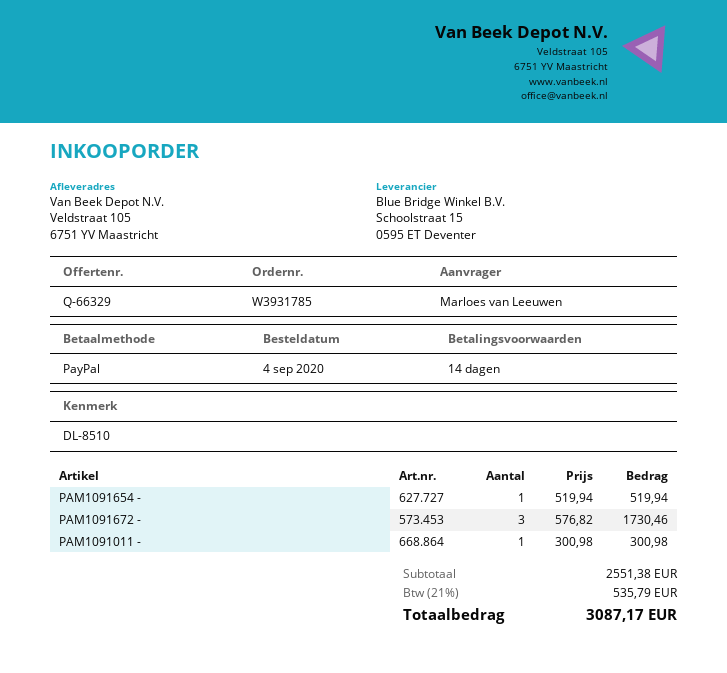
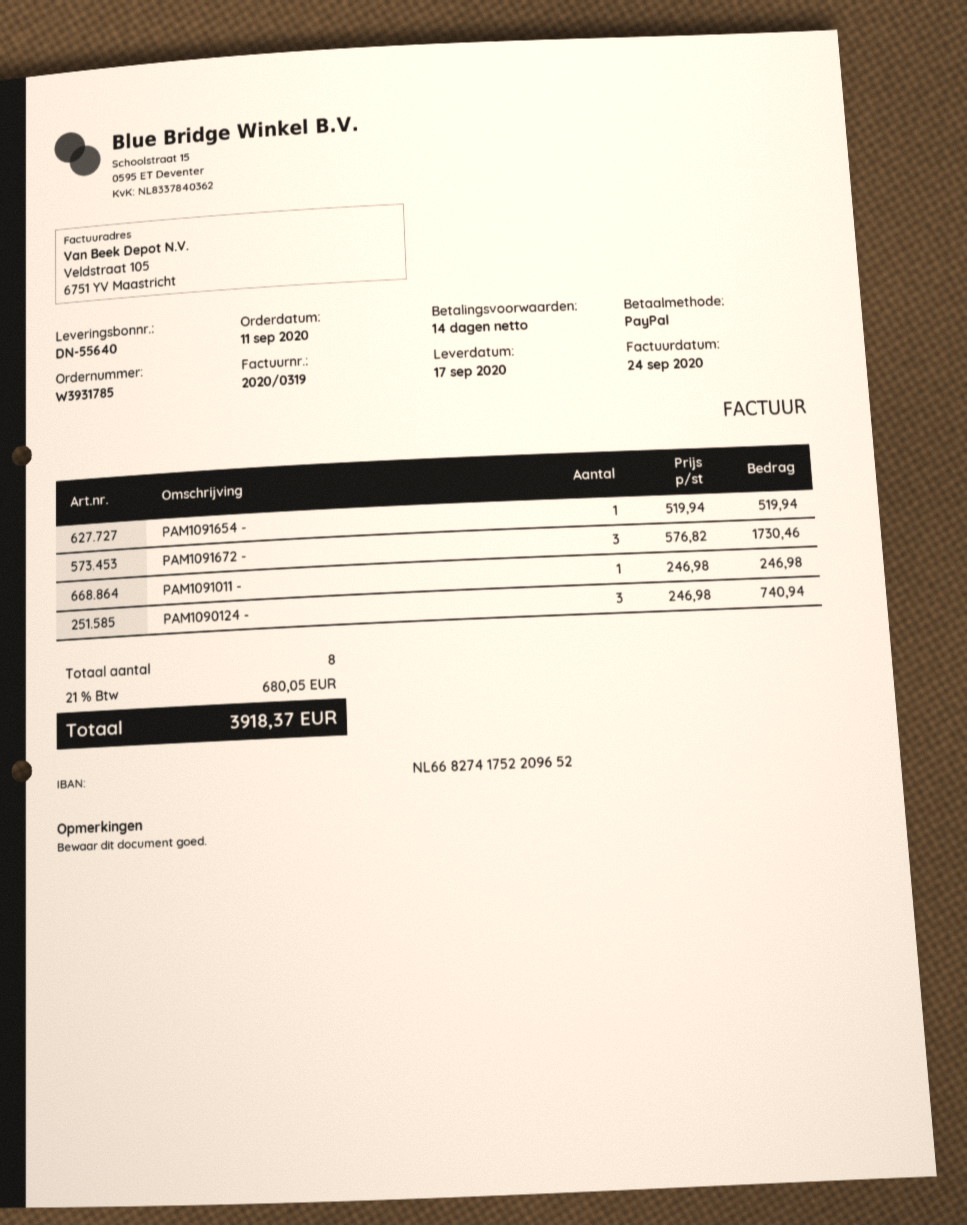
order date: 2020-09-04 -> 2020-09-11
PAM1091011 -: 1 x 300.98 = 300.98 -> 1 x 246.98 = 246.98
PAM1090124 -: none -> 3 x 246.98 = 740.94
tax: 21% = 535.79 -> 21% = 680.05
total: 3087.17 -> 3918.37

